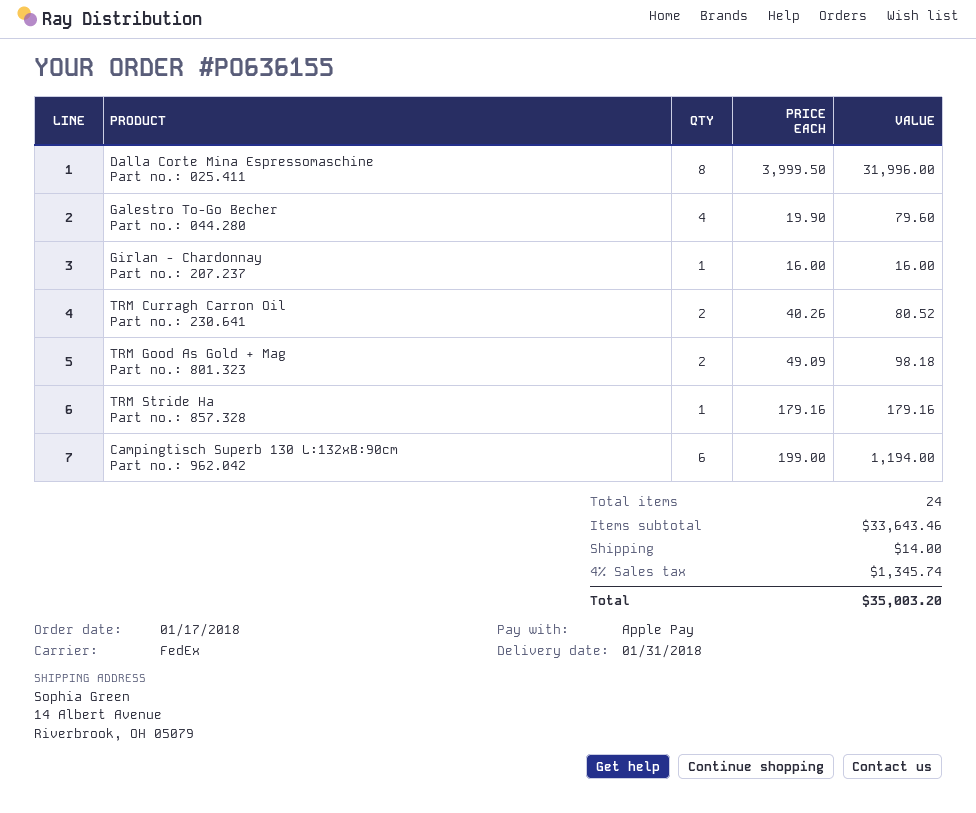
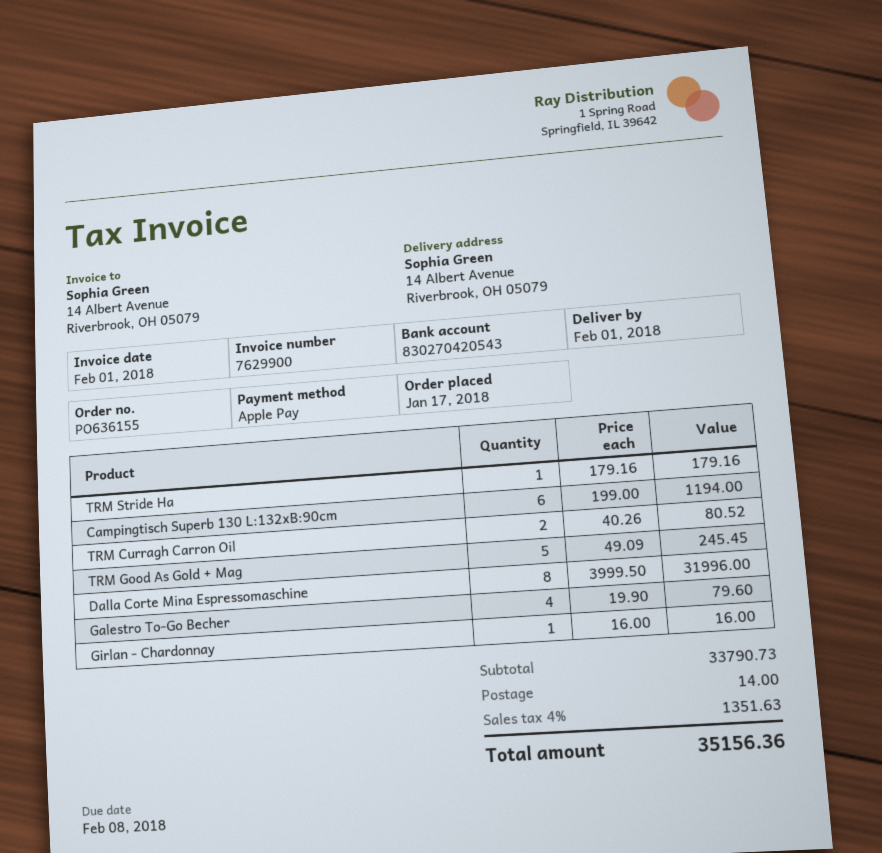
delivery date: 2018-01-31 -> 2018-02-01
TRM Good As Gold + Mag: 2 x 49.09 = 98.18 -> 5 x 49.09 = 245.45
subtotal: 33643.46 -> 33790.73
tax: 4% = 1345.74 -> 4% = 1351.63
total: 35003.20 -> 35156.36

